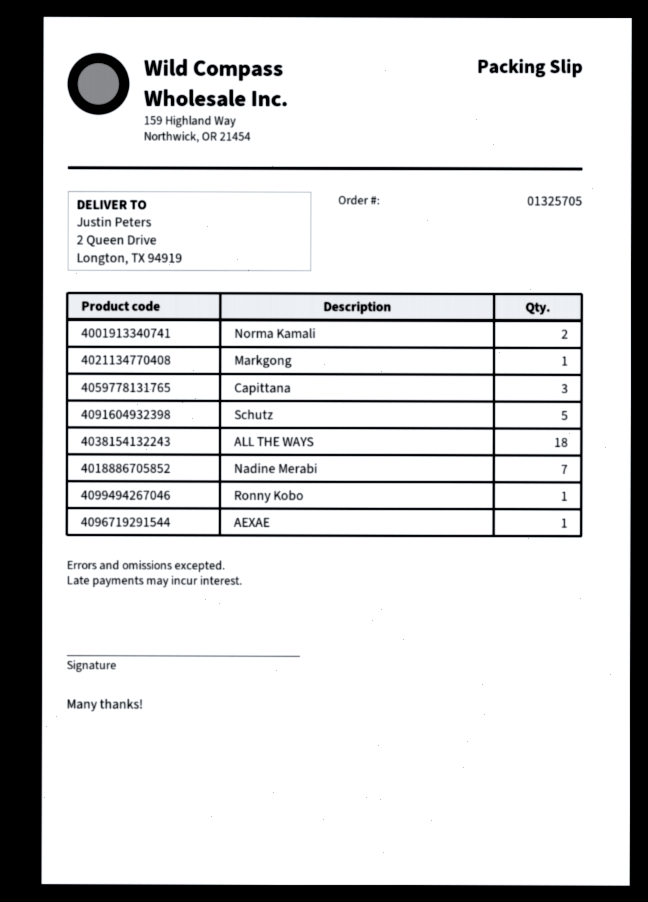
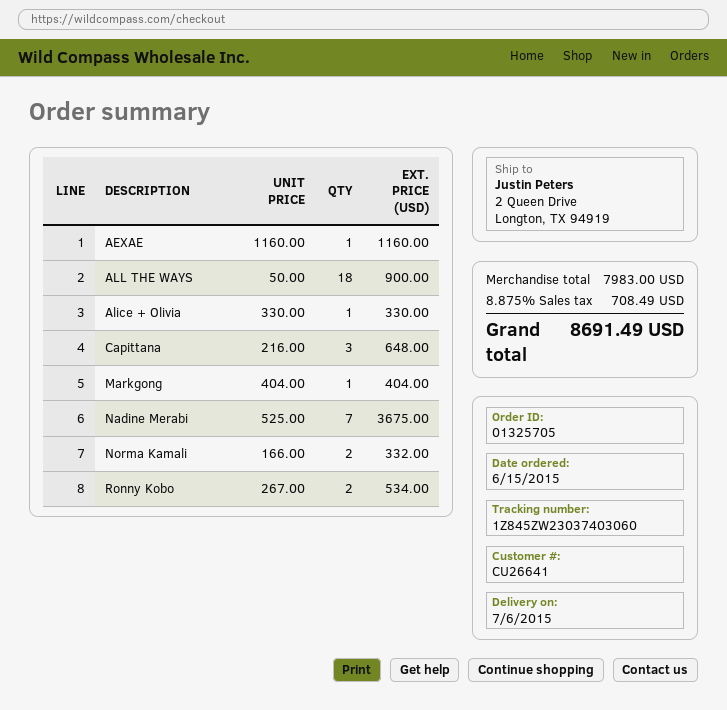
Schutz: 5 -> none
Ronny Kobo: 1 -> 2
Alice + Olivia: none -> 1

